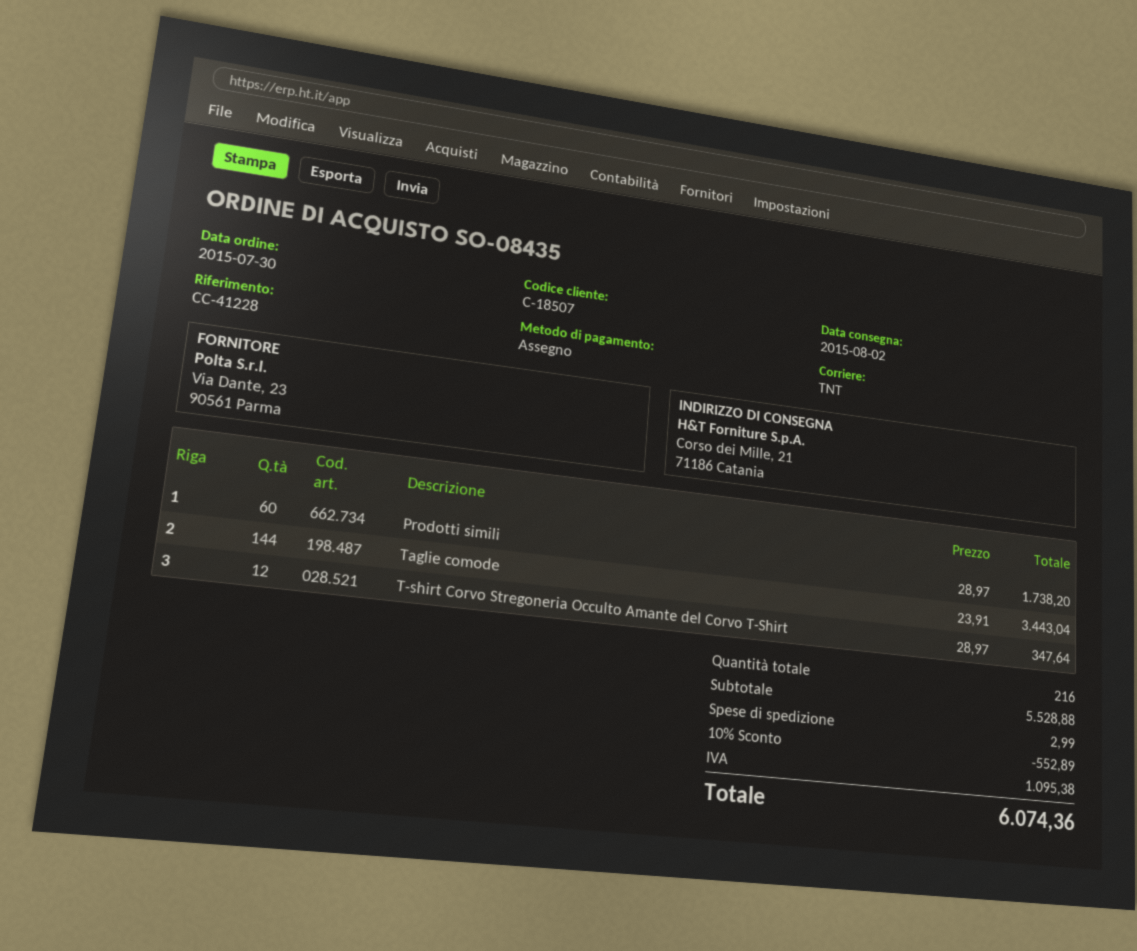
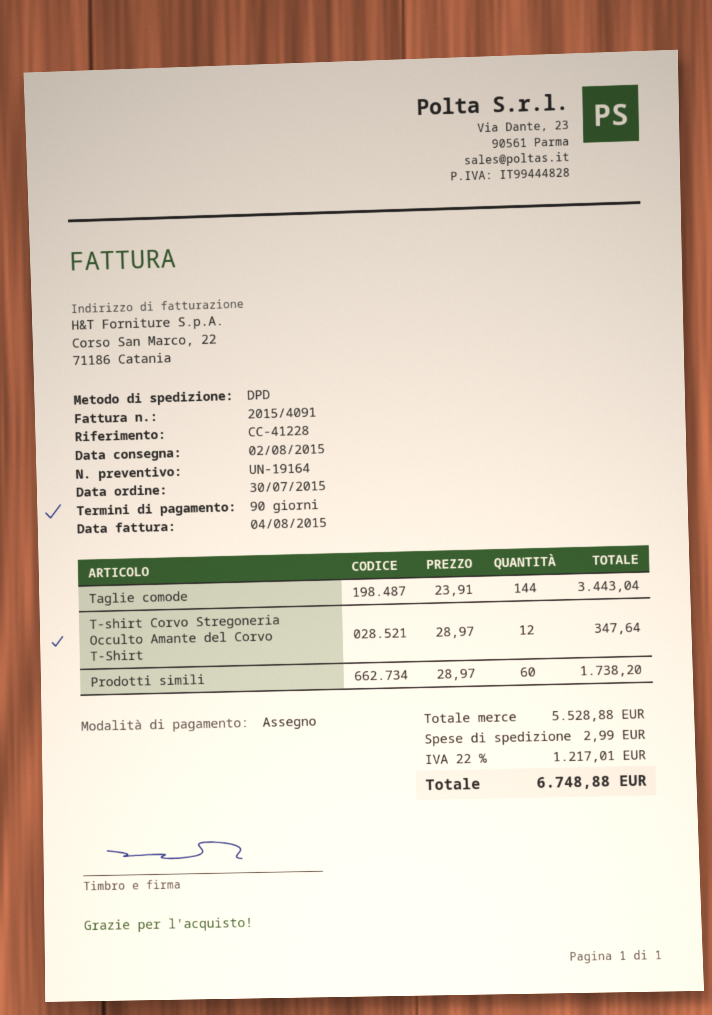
shipping method: TNT -> DPD
discount: 10% = 552.89 -> none
tax: 1095.38 -> 1217.01
total: 6074.36 -> 6748.88

